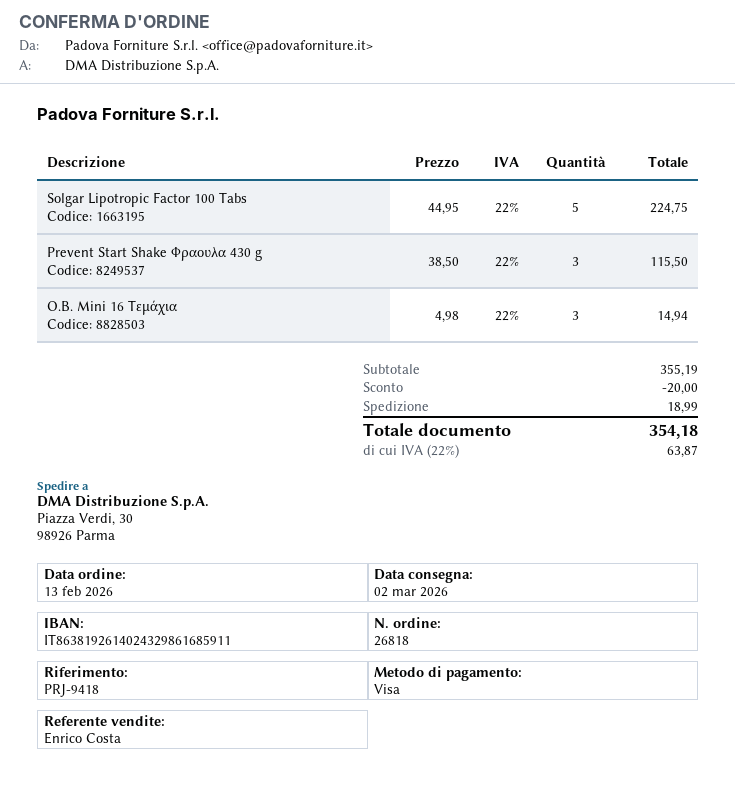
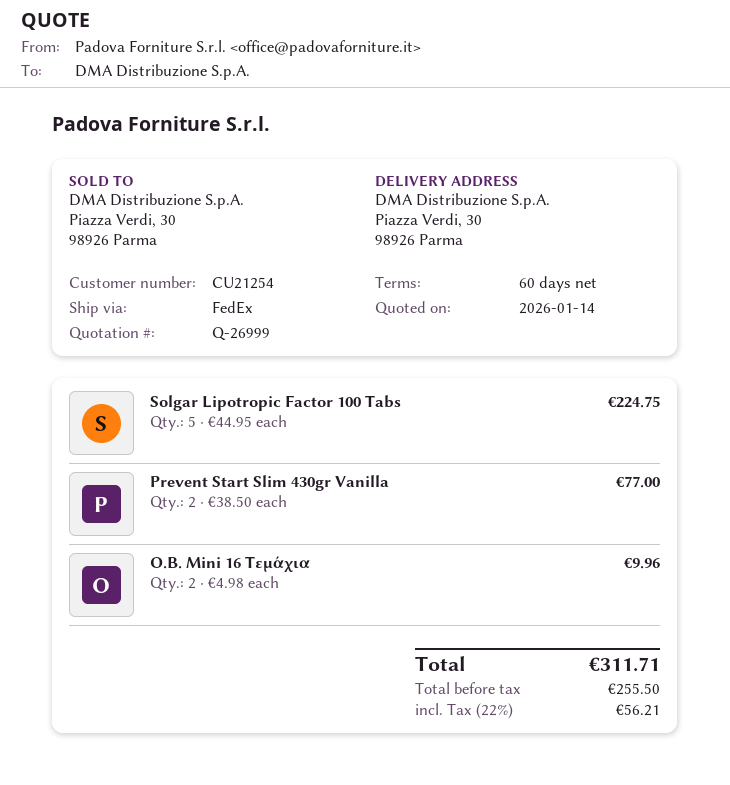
Prevent Start Shake Φραουλα 430 g: 3 x 38.50 = 115.50 -> none
O.B. Mini 16 Τεμάχια: 3 x 4.98 = 14.94 -> 2 x 4.98 = 9.96
Prevent Start Slim 430gr Vanilla: none -> 2 x 38.50 = 77.00
discount: 20.00 -> none
shipping: 18.99 -> none
tax: 22% = 63.87 -> 22% = 56.21
total: 354.18 -> 311.71

